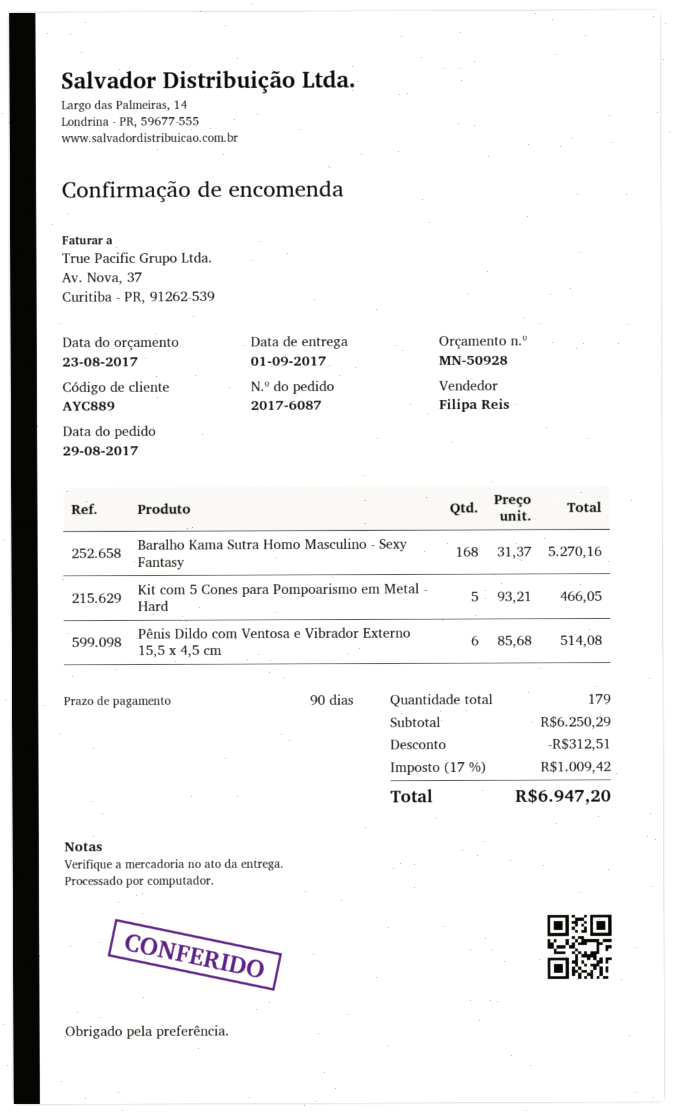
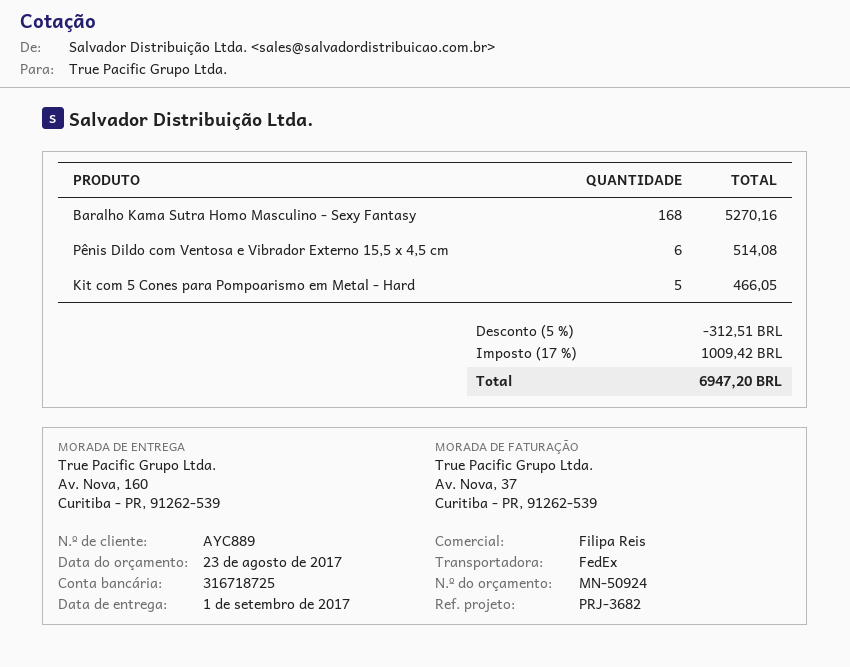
quote number: MN-50928 -> MN-50924

